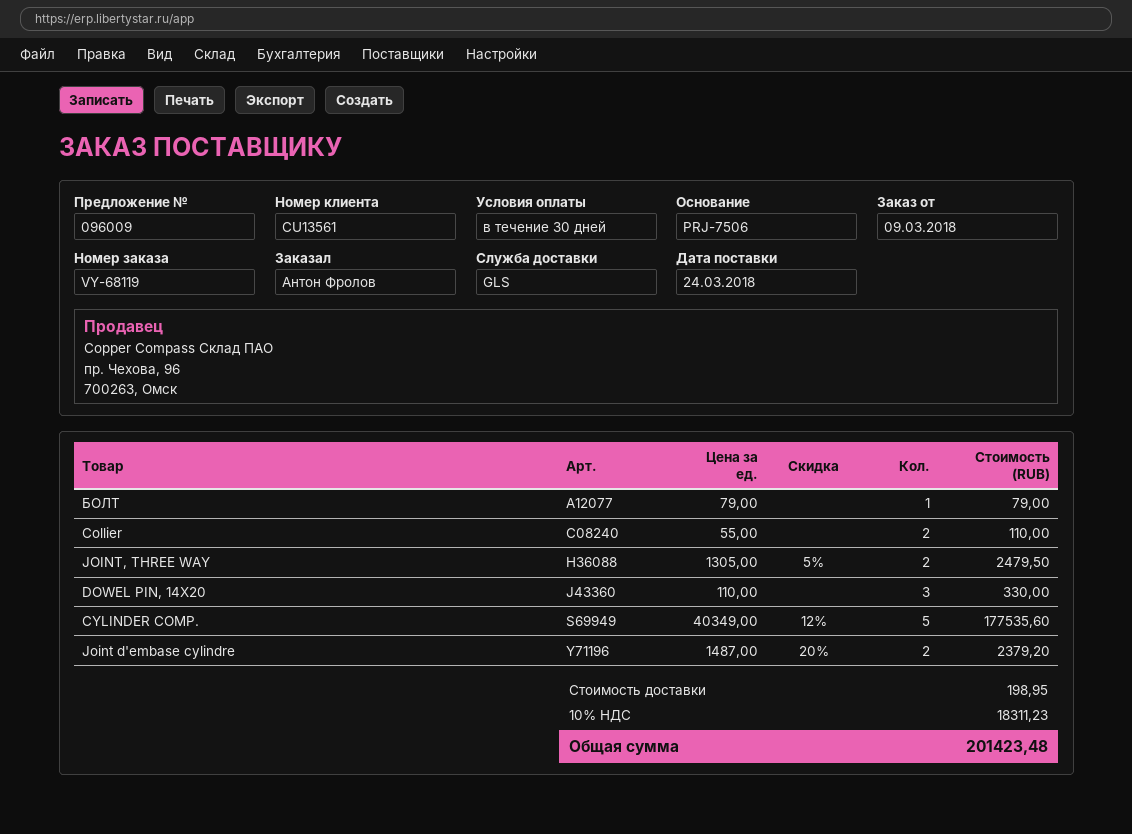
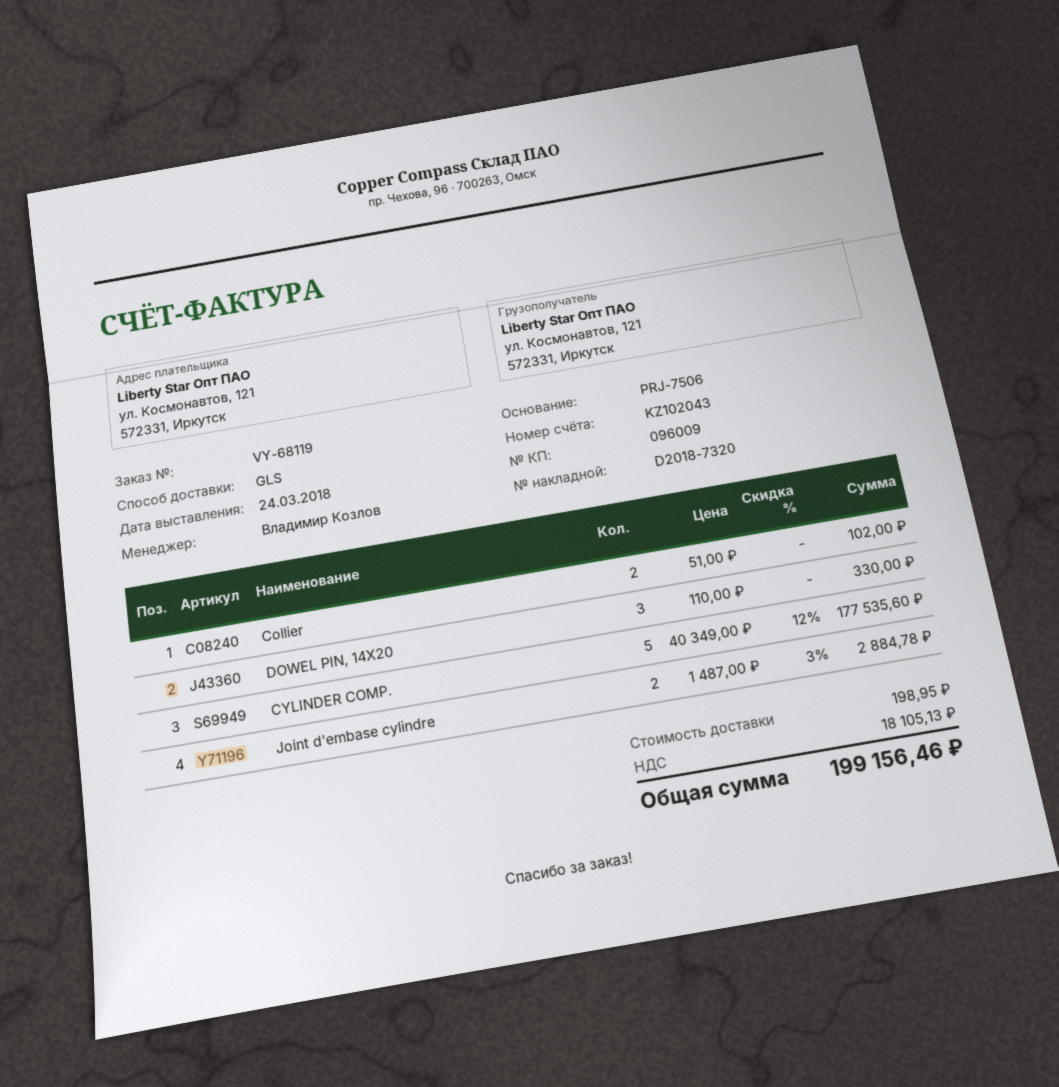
БОЛТ: 1 x 79.00 = 79.00 -> none
Collier: 2 x 55.00 = 110.00 -> 2 x 51.00 = 102.00
JOINT, THREE WAY: 2 x 1305.00 - 5% = 2479.50 -> none
Joint d'embase cylindre: 2 x 1487.00 - 20% = 2379.20 -> 2 x 1487.00 - 3% = 2884.78
tax: 18311.23 -> 18105.13
total: 201423.48 -> 199156.46

